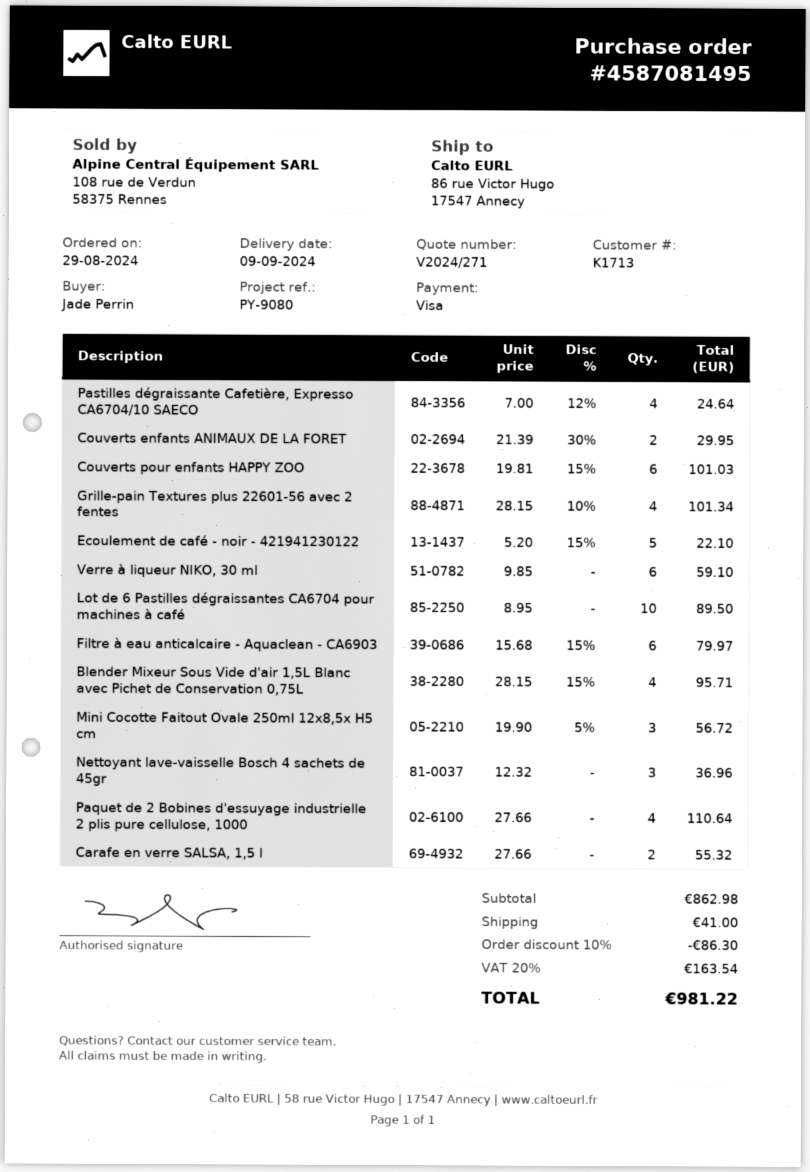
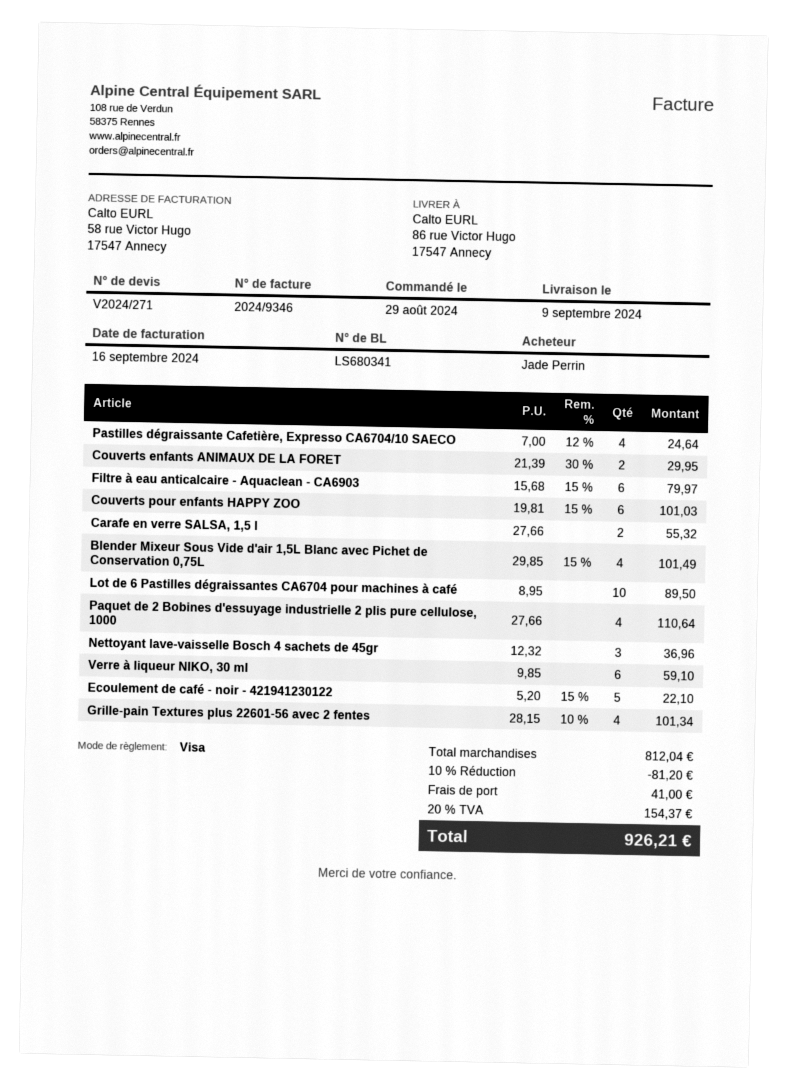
Blender Mixeur Sous Vide d'air 1,5L Blanc avec Pichet de Conservation 0,75L: 4 x 28.15 - 15% = 95.71 -> 4 x 29.85 - 15% = 101.49
Mini Cocotte Faitout Ovale 250ml 12x8,5x H5 cm: 3 x 19.90 - 5% = 56.72 -> none
subtotal: 862.98 -> 812.04
discount: 10% = 86.30 -> 10% = 81.20
tax: 20% = 163.54 -> 20% = 154.37
total: 981.22 -> 926.21

